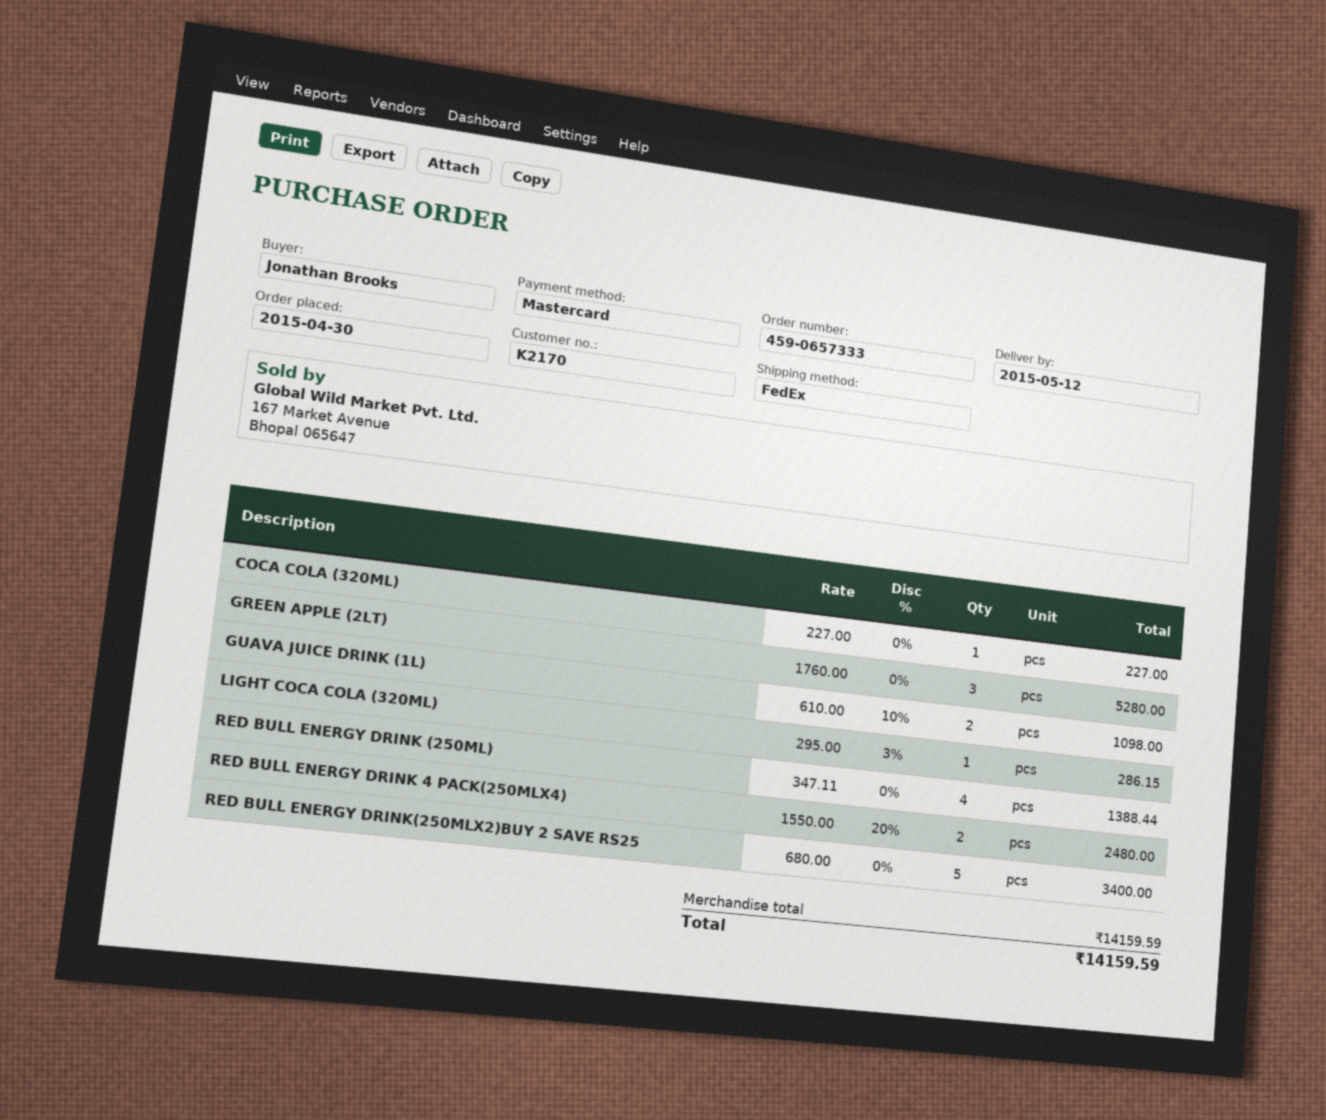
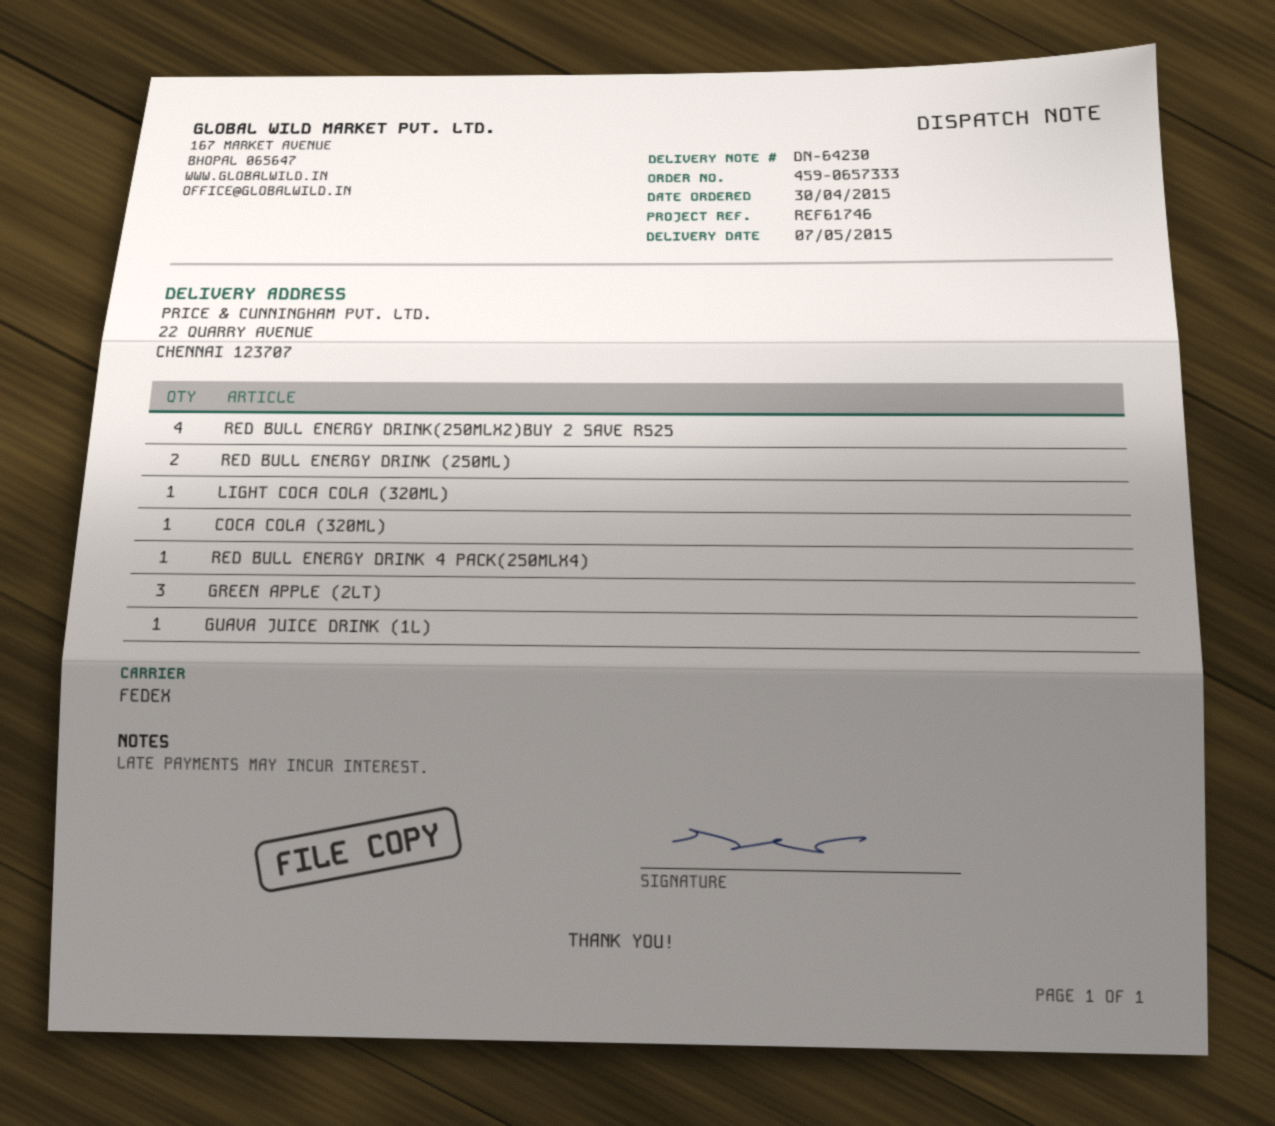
delivery date: 2015-05-12 -> 2015-05-07
GUAVA JUICE DRINK (1L): 2 -> 1
RED BULL ENERGY DRINK (250ML): 4 -> 2
RED BULL ENERGY DRINK 4 PACK(250MLX4): 2 -> 1
RED BULL ENERGY DRINK(250MLX2)BUY 2 SAVE RS25: 5 -> 4

